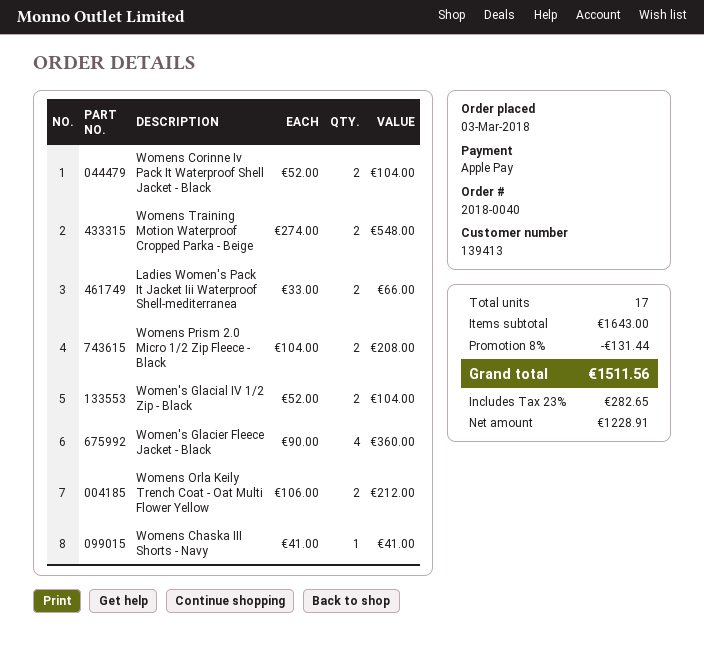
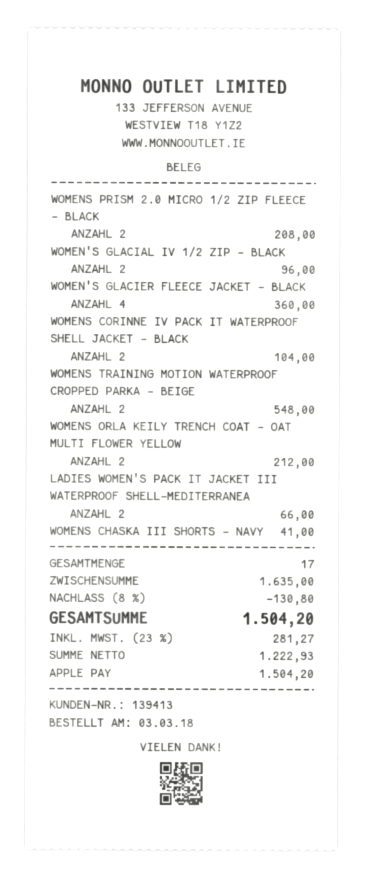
Women's Glacial IV 1/2 Zip - Black: 2 for 104.00 -> 2 for 96.00
subtotal: 1643.00 -> 1635.00
discount: 8% = 131.44 -> 8% = 130.80
net: 1228.91 -> 1222.93
tax: 23% = 282.65 -> 23% = 281.27
total: 1511.56 -> 1504.20

